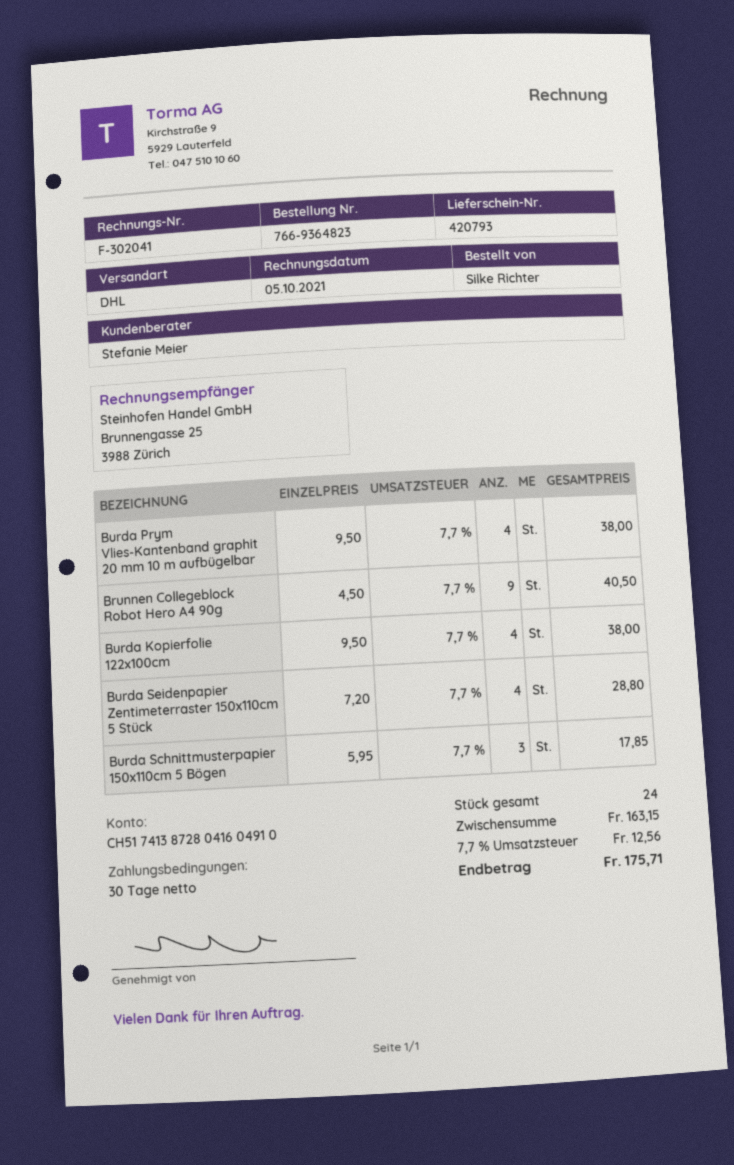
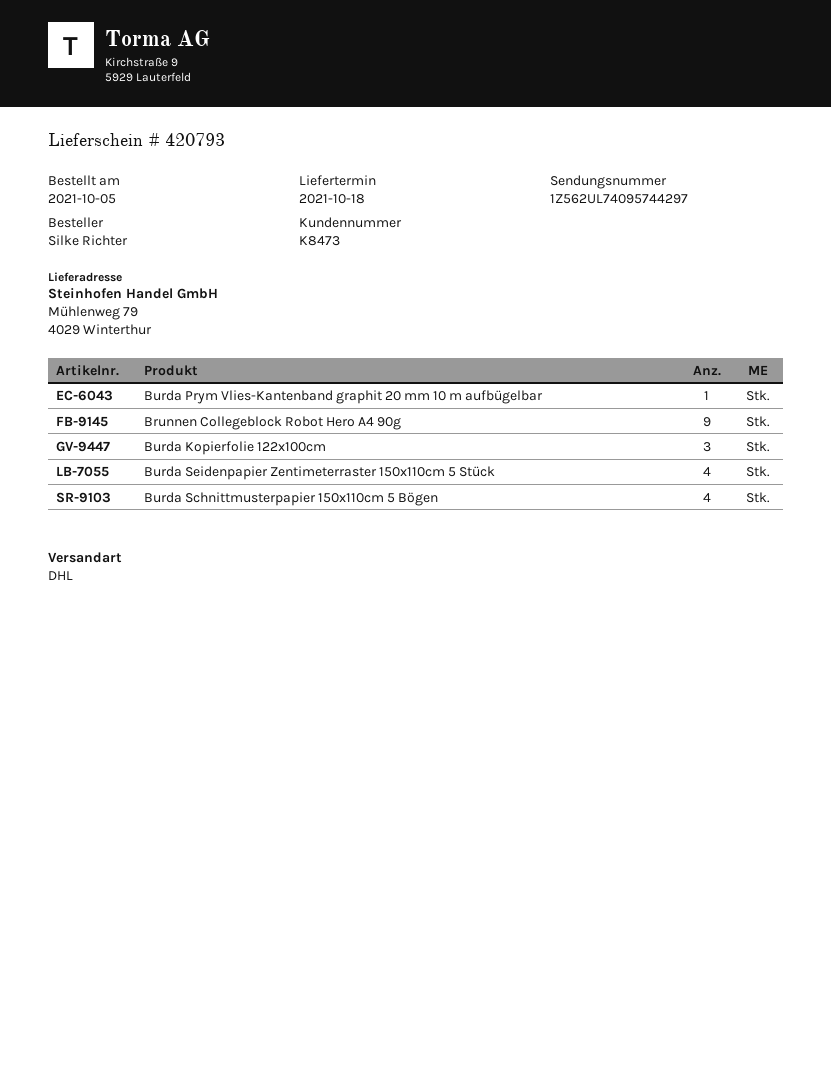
Burda Prym Vlies-Kantenband graphit 20 mm 10 m aufbügelbar: 4 -> 1
Burda Kopierfolie 122x100cm: 4 -> 3
Burda Schnittmusterpapier 150x110cm 5 Bögen: 3 -> 4

